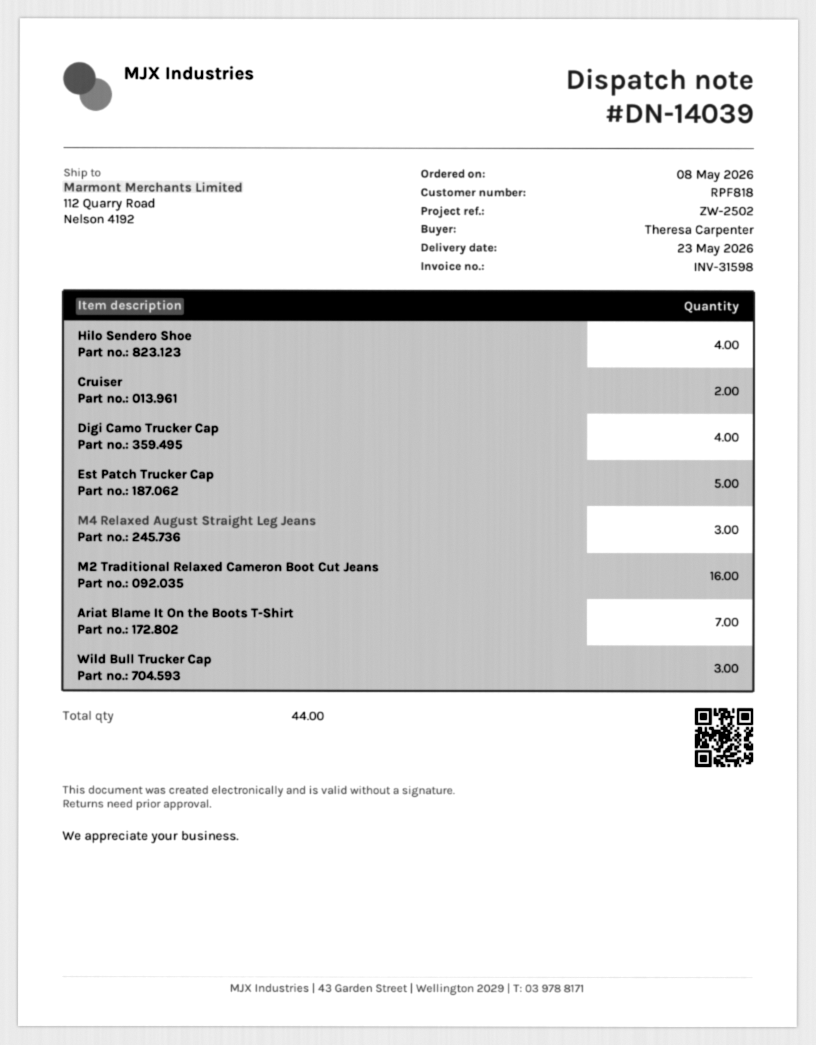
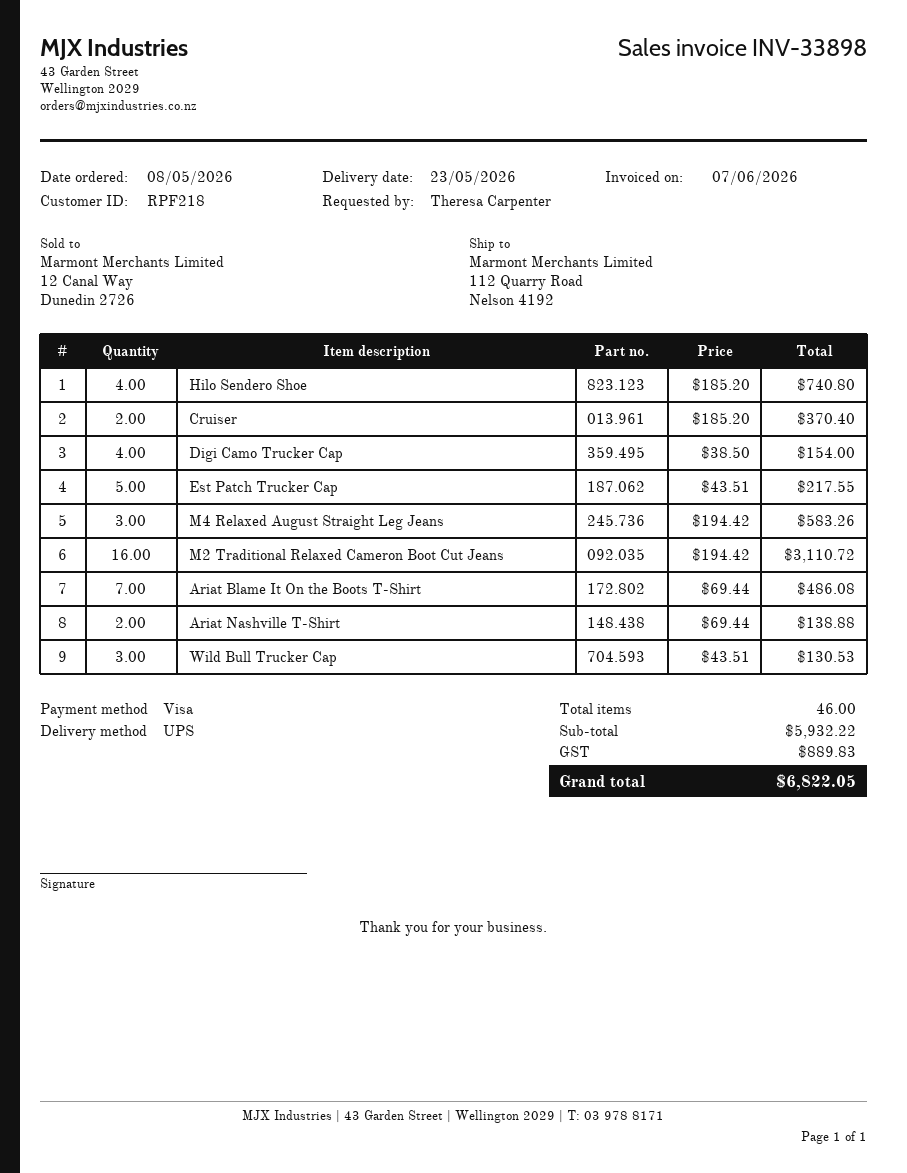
invoice number: INV-31598 -> INV-33898
customer number: RPF818 -> RPF218
Ariat Nashville T-Shirt: none -> 2
total quantity: 44 -> 46

